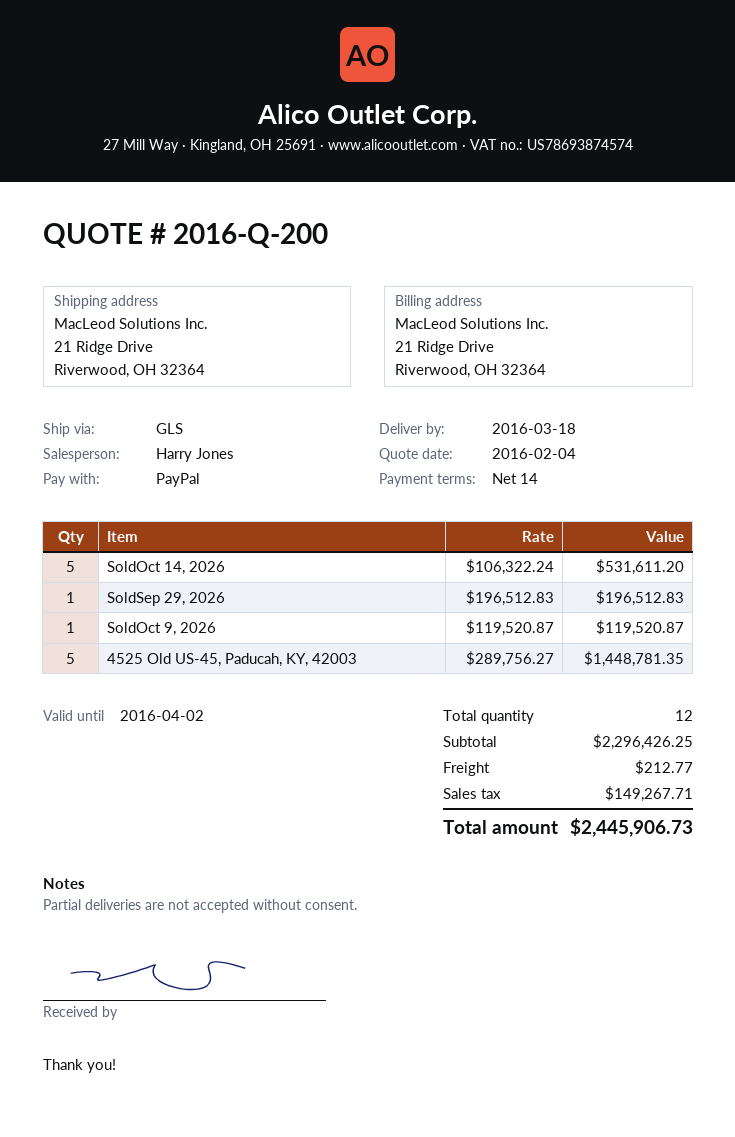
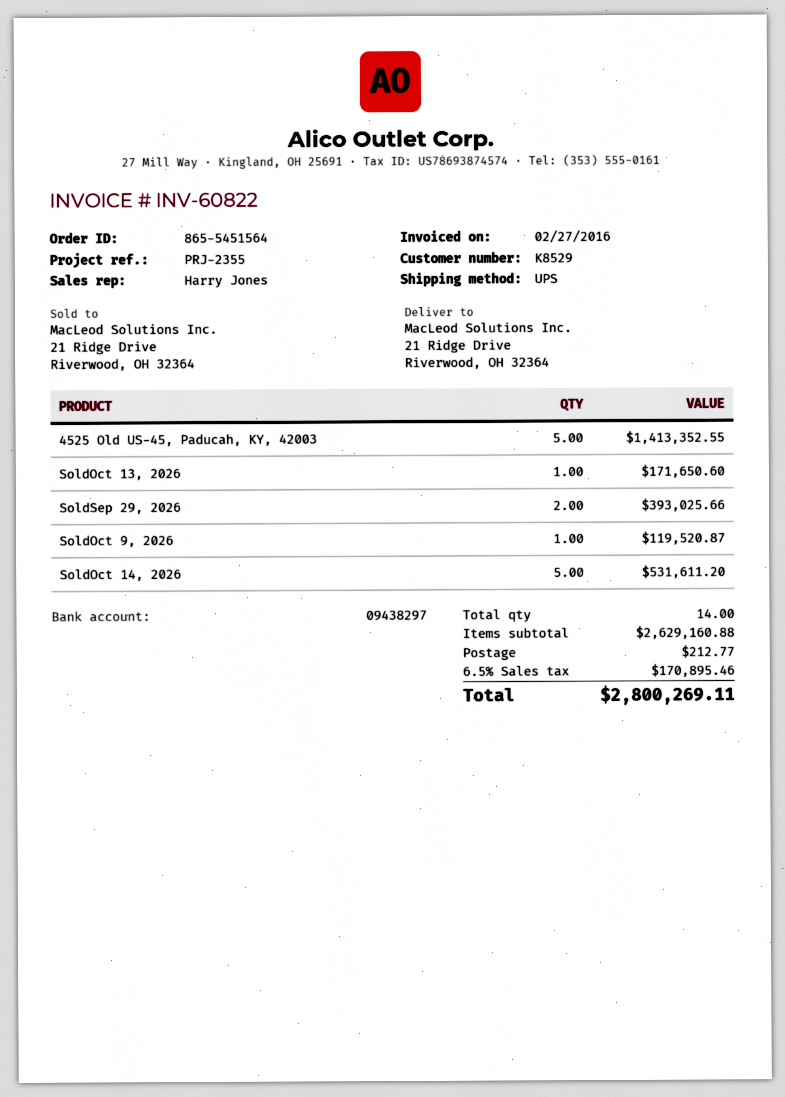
shipping method: GLS -> UPS
SoldSep 29, 2026: 1 for 196512.83 -> 2 for 393025.66
4525 Old US-45, Paducah, KY, 42003: 5 for 1448781.35 -> 5 for 1413352.55
SoldOct 13, 2026: none -> 1 for 171650.60
total quantity: 12 -> 14
subtotal: 2296426.25 -> 2629160.88
tax: 149267.71 -> 170895.46
total: 2445906.73 -> 2800269.11

